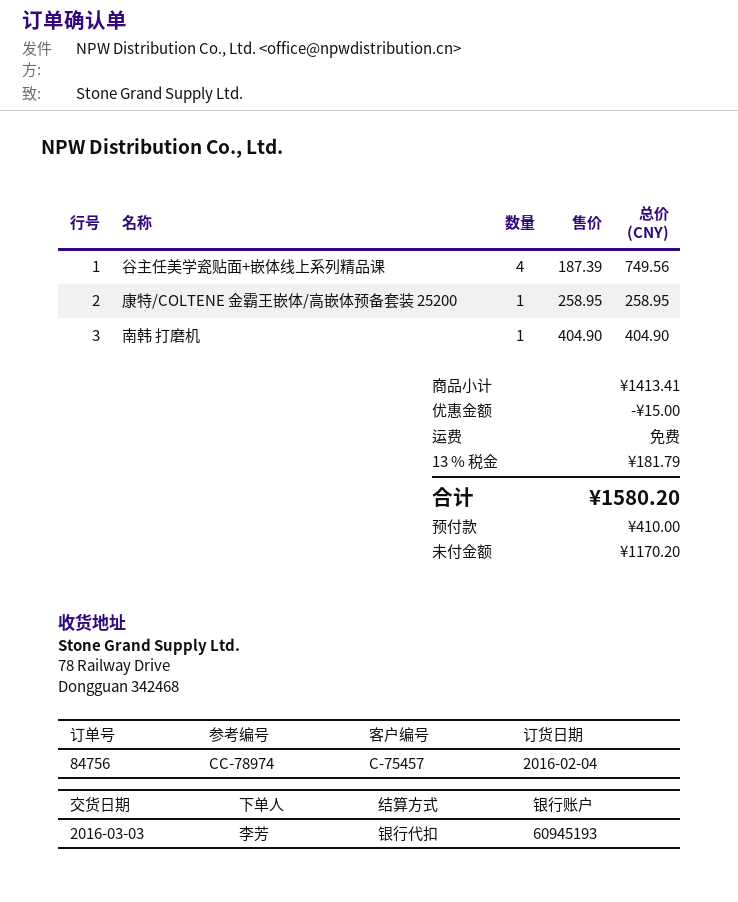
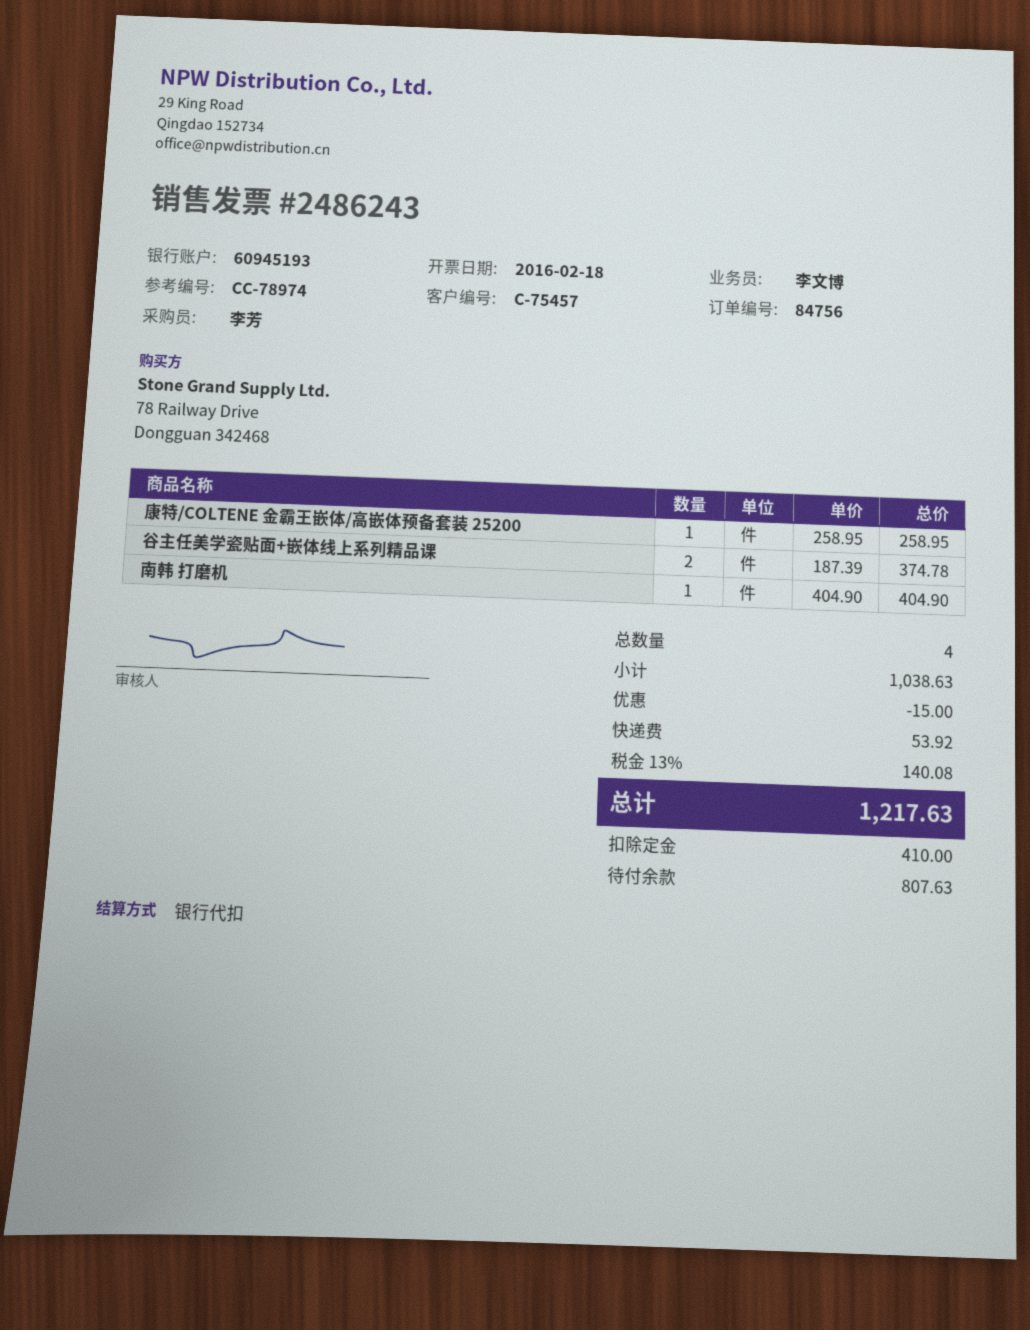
谷主任美学瓷贴面+嵌体线上系列精品课: 4 x 187.39 = 749.56 -> 2 x 187.39 = 374.78
subtotal: 1413.41 -> 1038.63
shipping: 0.00 -> 53.92
tax: 13% = 181.79 -> 13% = 140.08
total: 1580.20 -> 1217.63
balance: 1170.20 -> 807.63

